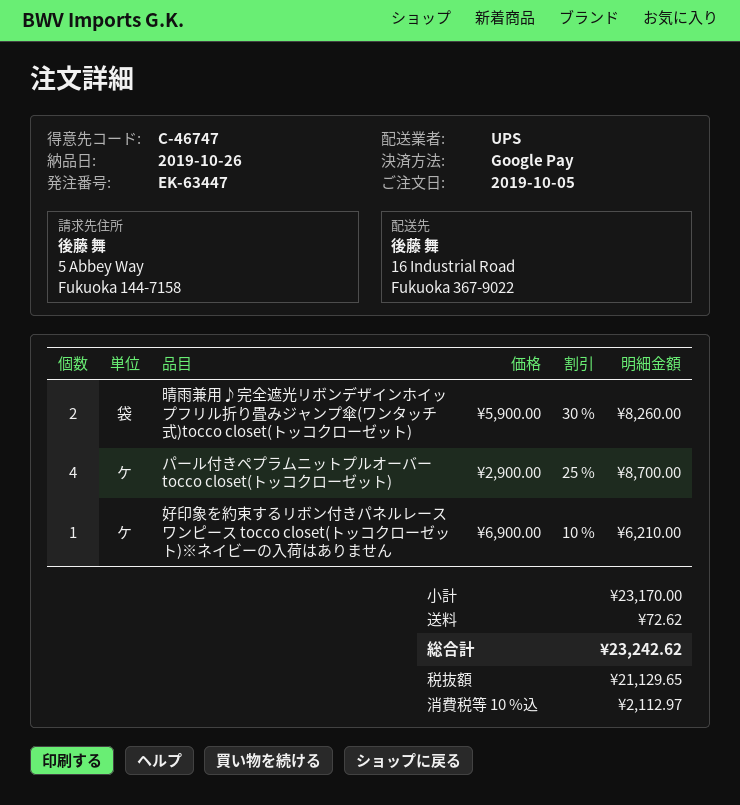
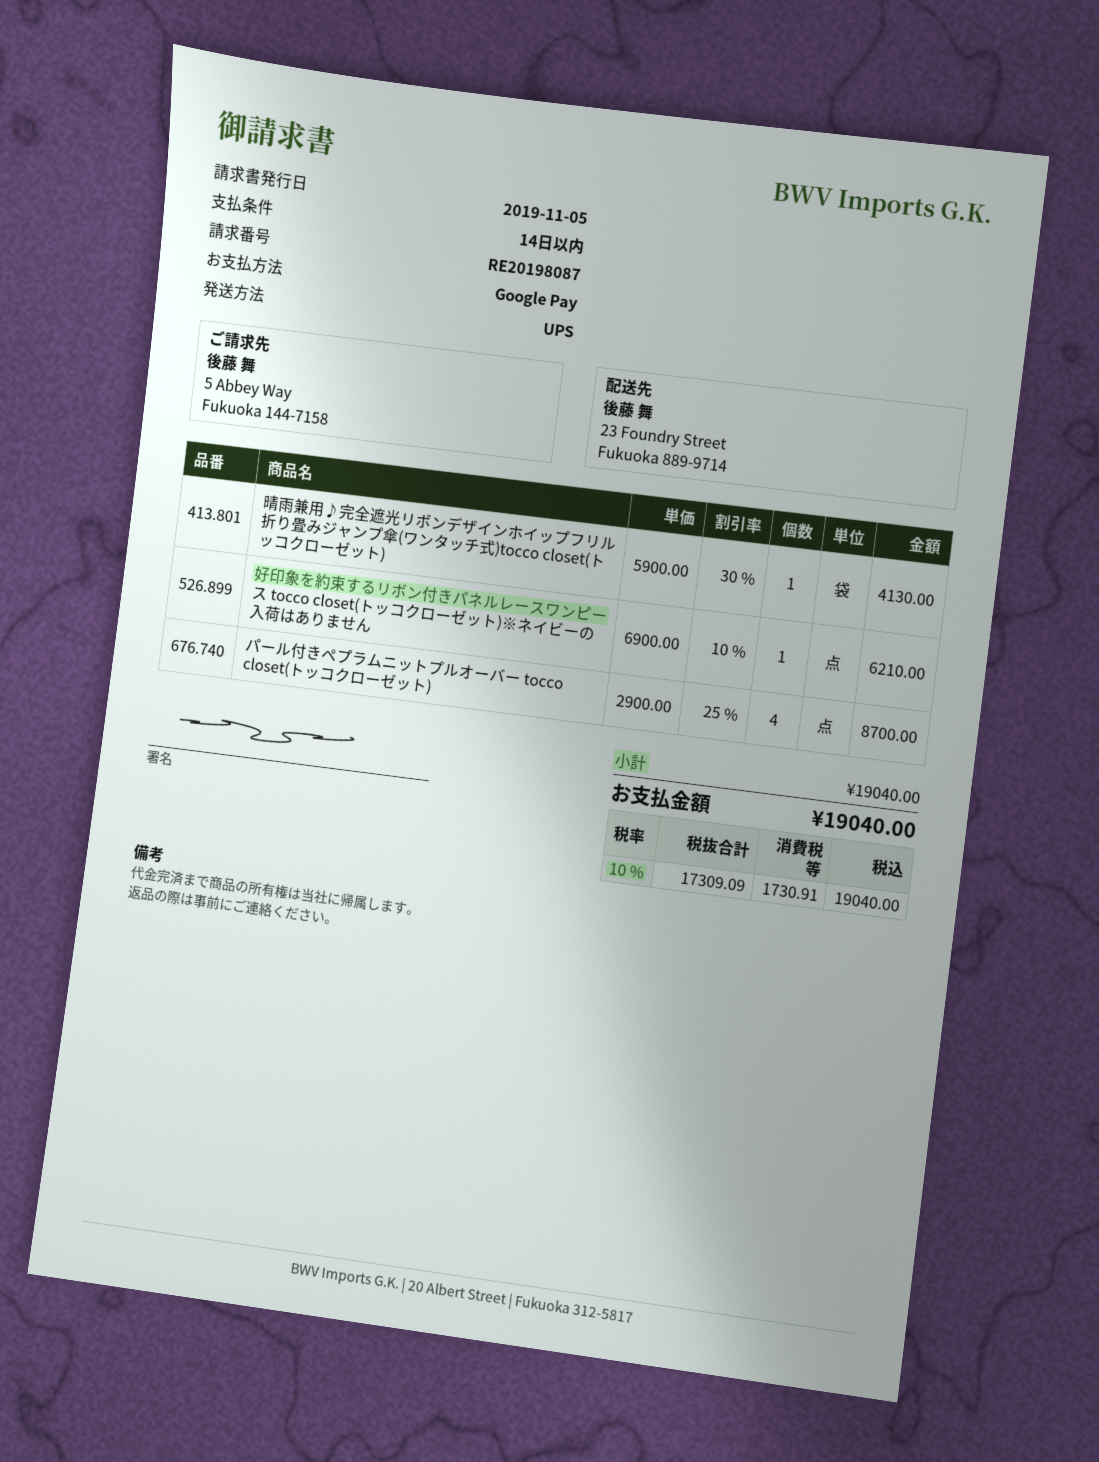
ship to: 16 Industrial Road, Fukuoka 367-9022 -> 23 Foundry Street, Fukuoka 889-9714
晴雨兼用♪完全遮光リボンデザインホイップフリル折り畳みジャンプ傘(ワンタッチ式)tocco closet(トッコクローゼット): 2 x 5900.00 - 30% = 8260.00 -> 1 x 5900.00 - 30% = 4130.00
subtotal: 23170.00 -> 19040.00
shipping: 72.62 -> none
net: 21129.65 -> 17309.09
tax: 10% = 2112.97 -> 10% = 1730.91
total: 23242.62 -> 19040.00

